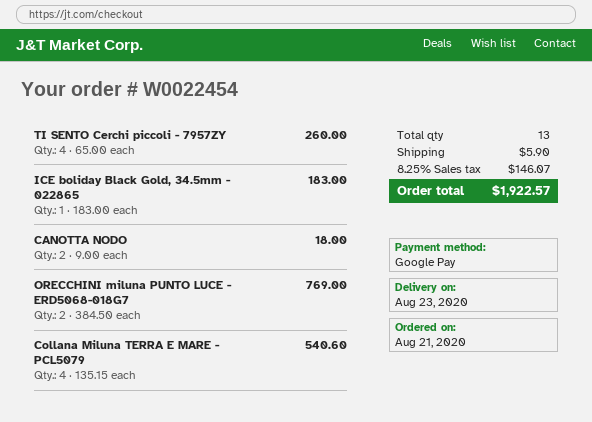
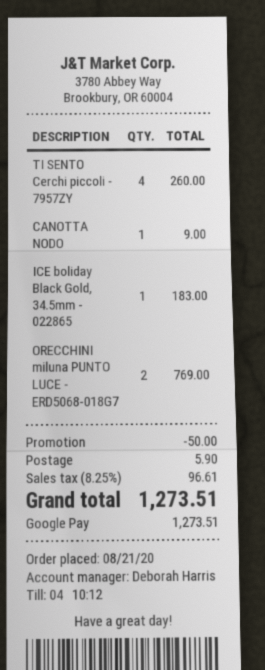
CANOTTA NODO: 2 for 18.00 -> 1 for 9.00
Collana Miluna TERRA E MARE - PCL5079: 4 for 540.60 -> none
discount: none -> 50.00
tax: 8.25% = 146.07 -> 8.25% = 96.61
total: 1922.57 -> 1273.51

